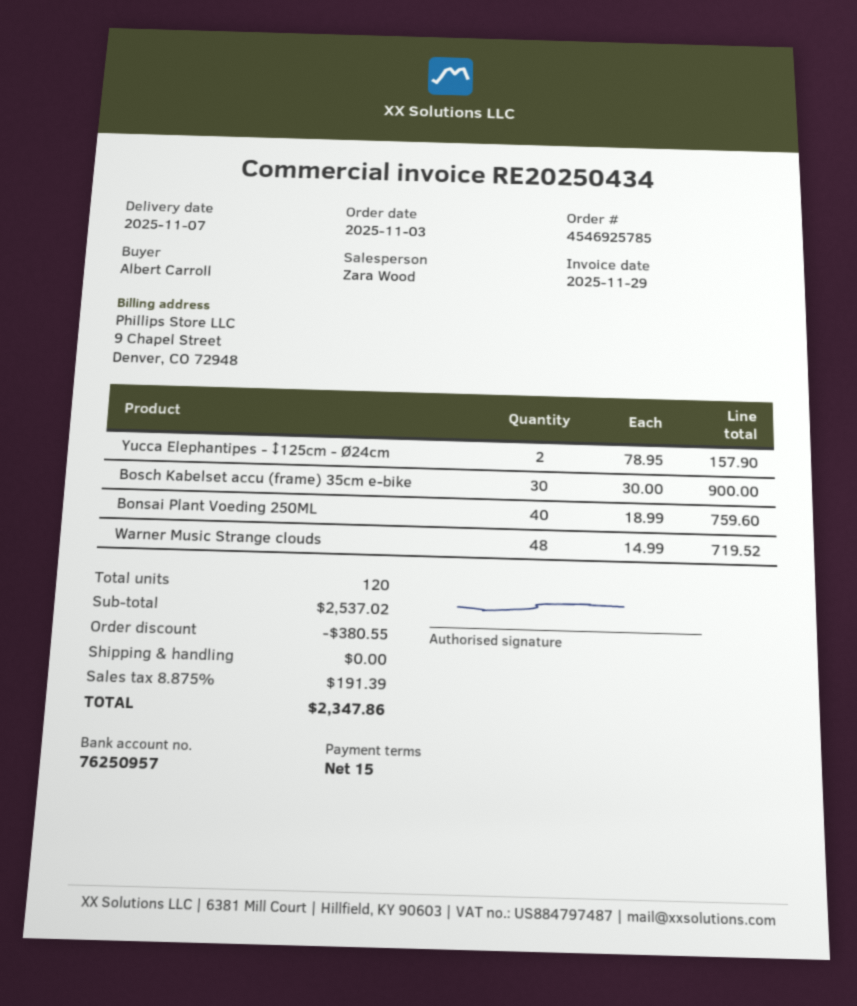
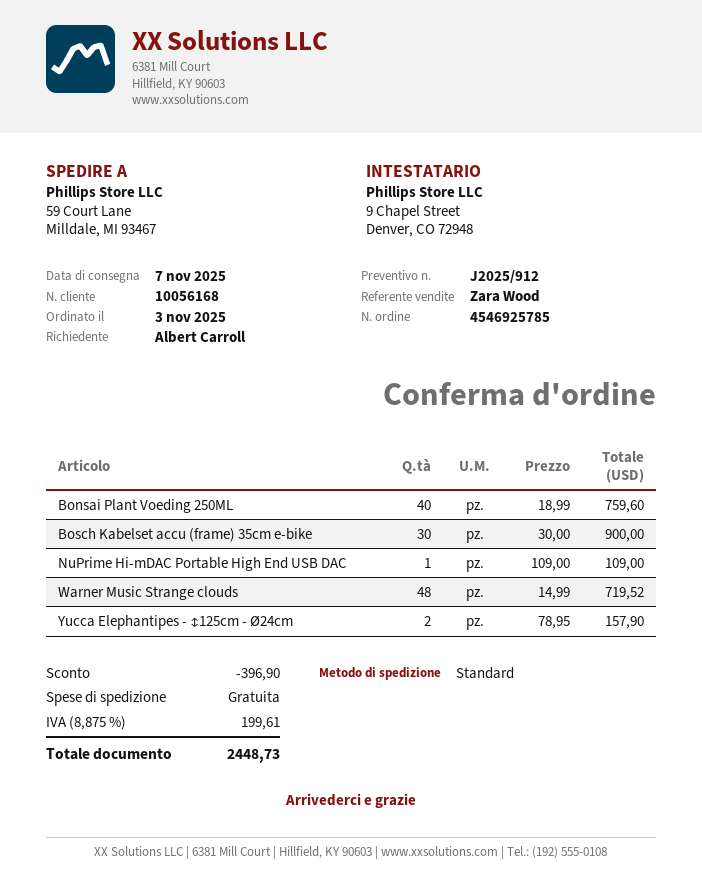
NuPrime Hi-mDAC Portable High End USB DAC: none -> 1 x 109.00 = 109.00
discount: 380.55 -> 396.90
tax: 8.875% = 191.39 -> 8.875% = 199.61
total: 2347.86 -> 2448.73

